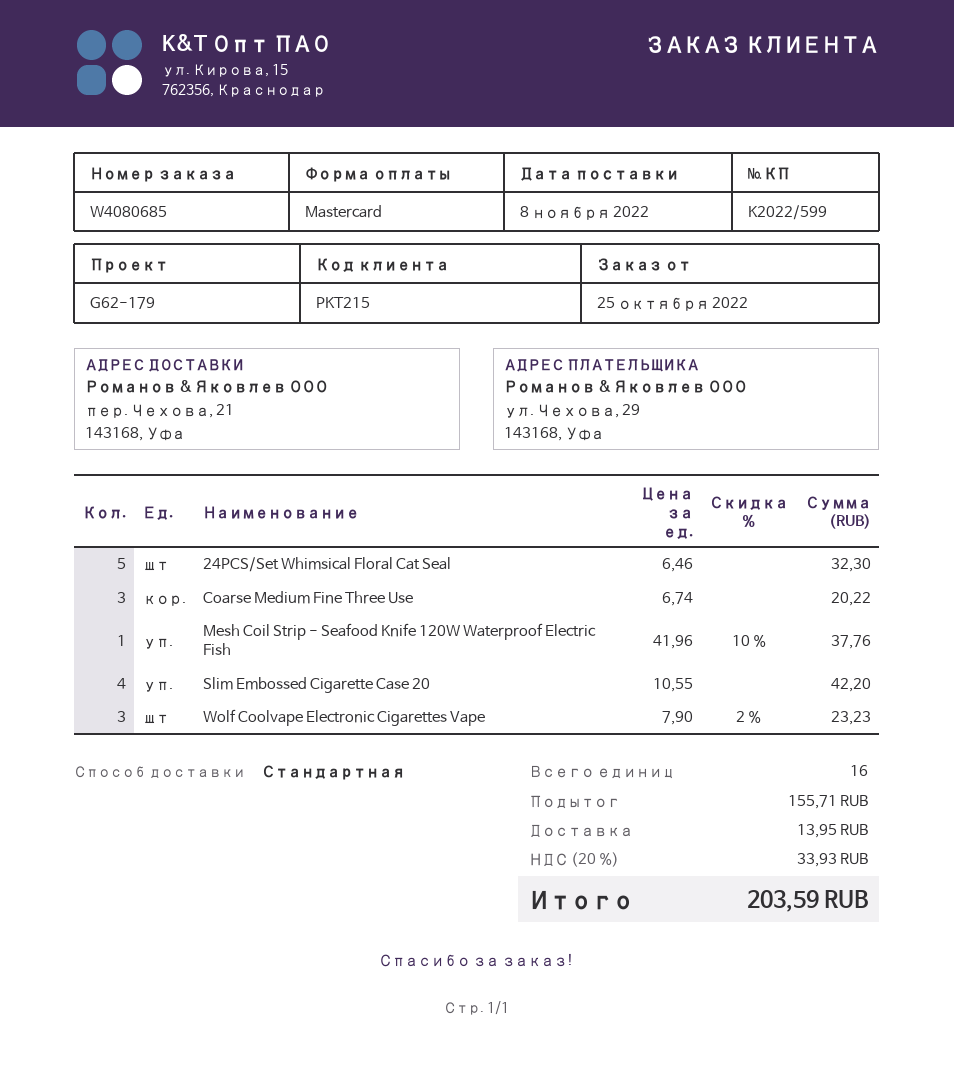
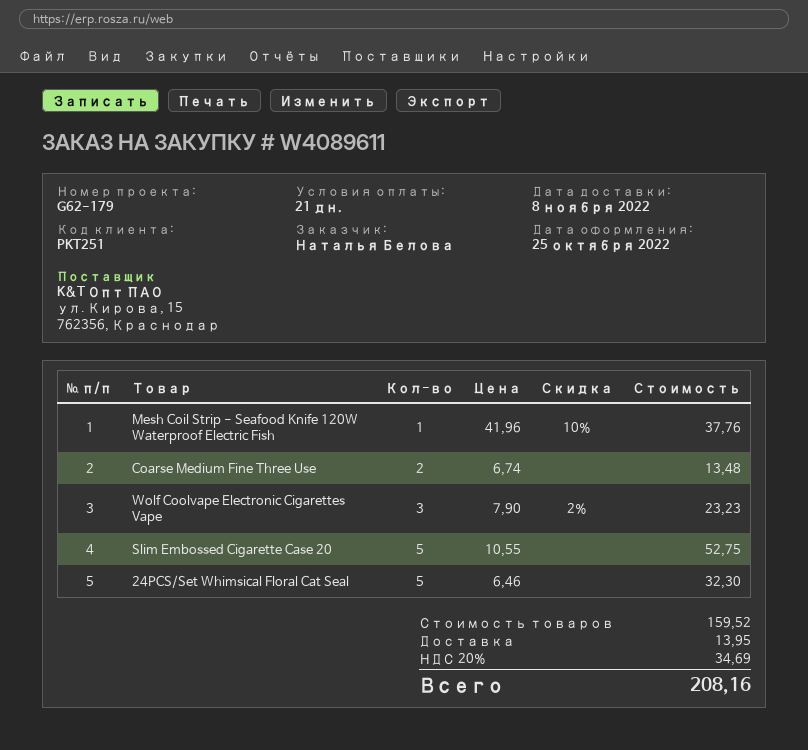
order number: W4080685 -> W4089611
customer number: PKT215 -> PKT251
Coarse Medium Fine Three Use: 3 x 6.74 = 20.22 -> 2 x 6.74 = 13.48
Slim Embossed Cigarette Case 20: 4 x 10.55 = 42.20 -> 5 x 10.55 = 52.75
subtotal: 155.71 -> 159.52
tax: 20% = 33.93 -> 20% = 34.69
total: 203.59 -> 208.16

